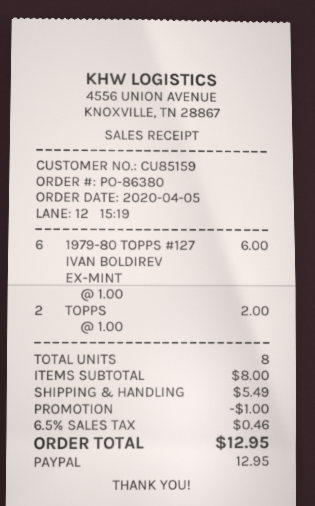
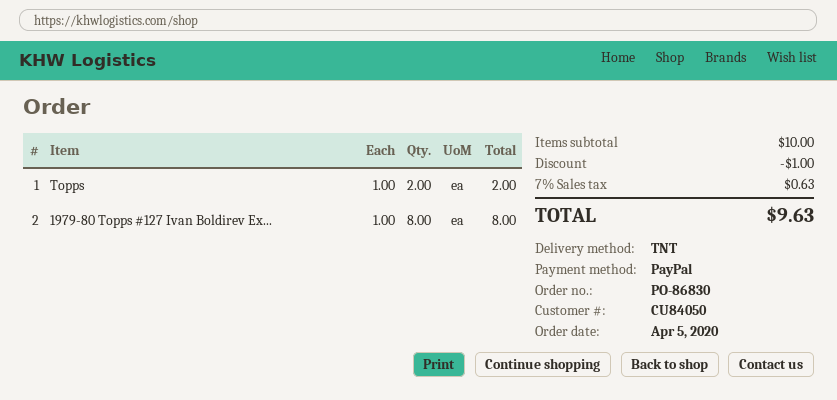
order number: PO-86380 -> PO-86830
customer number: CU85159 -> CU84050
1979-80 TOPPS #127 IVAN BOLDIREV EX-MINT: 6 x 1.00 = 6.00 -> 8 x 1.00 = 8.00
subtotal: 8.00 -> 10.00
shipping: 5.49 -> none
tax: 6.5% = 0.46 -> 7% = 0.63
total: 12.95 -> 9.63

